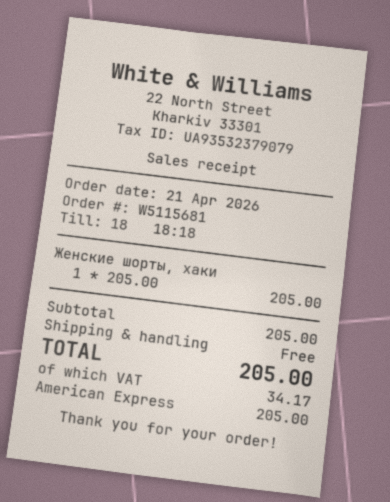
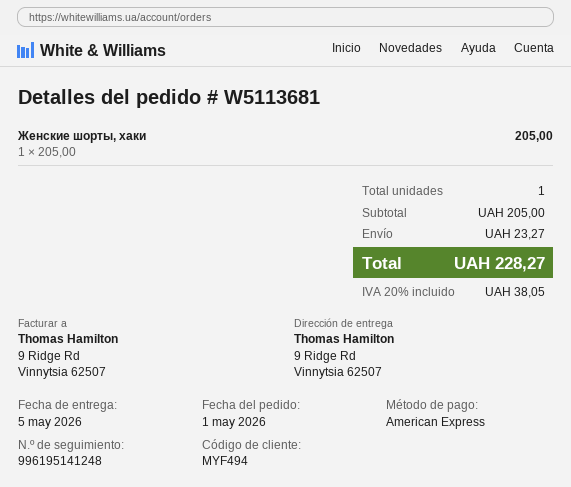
order number: W5115681 -> W5113681
order date: 2026-04-21 -> 2026-05-01
shipping: 0.00 -> 23.27
tax: 34.17 -> 38.05
total: 205.00 -> 228.27

